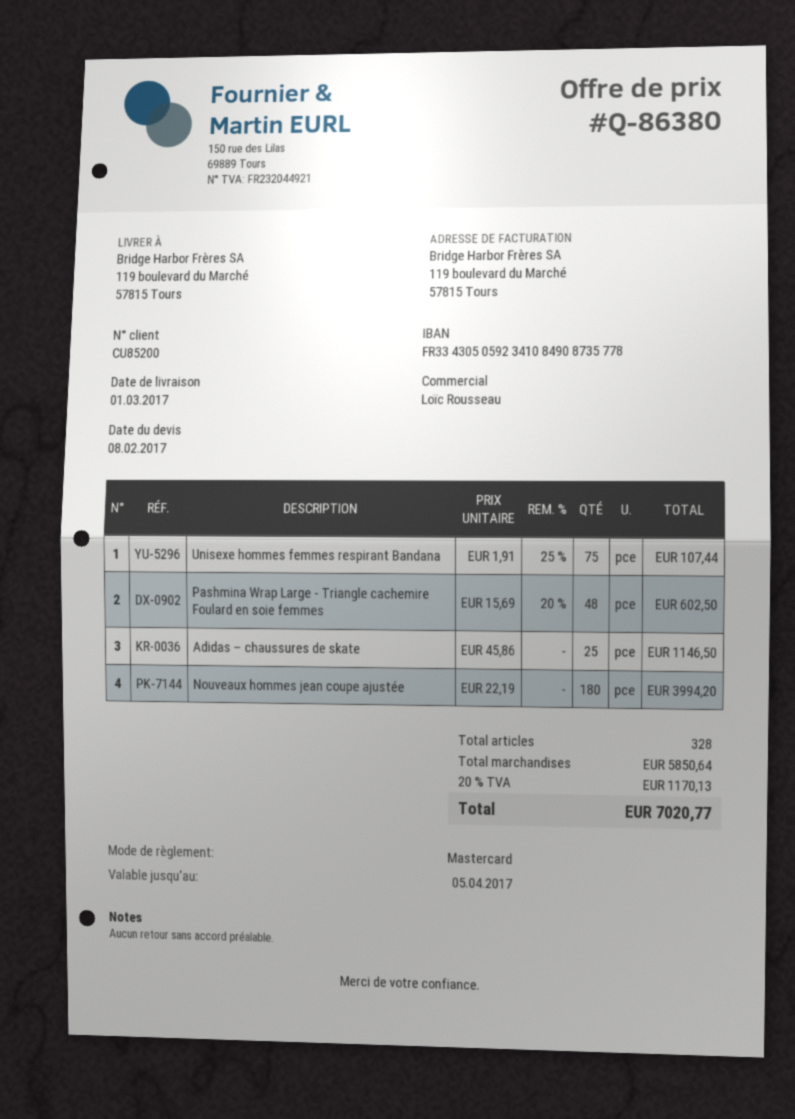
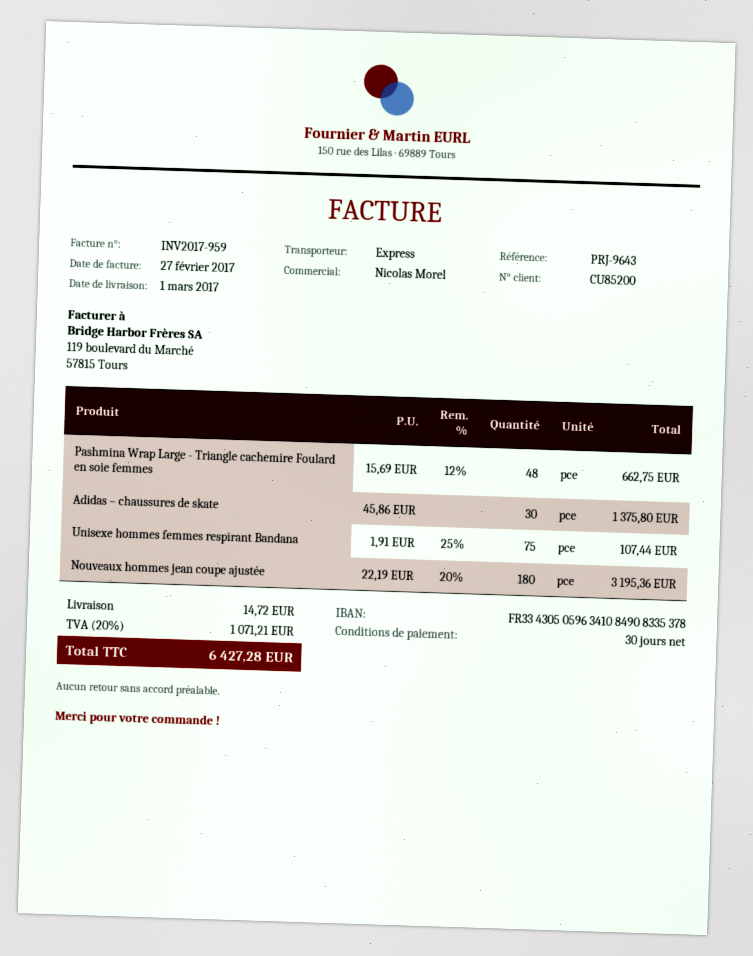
sales rep: Loïc Rousseau -> Nicolas Morel
bank account: FR3343050592341084908735778 -> FR3343050596341084908335378
Pashmina Wrap Large - Triangle cachemire Foulard en soie femmes: 48 x 15.69 - 20% = 602.50 -> 48 x 15.69 - 12% = 662.75
Adidas – chaussures de skate: 25 x 45.86 = 1146.50 -> 30 x 45.86 = 1375.80
Nouveaux hommes jean coupe ajustée: 180 x 22.19 = 3994.20 -> 180 x 22.19 - 20% = 3195.36
shipping: none -> 14.72
tax: 20% = 1170.13 -> 20% = 1071.21
total: 7020.77 -> 6427.28

